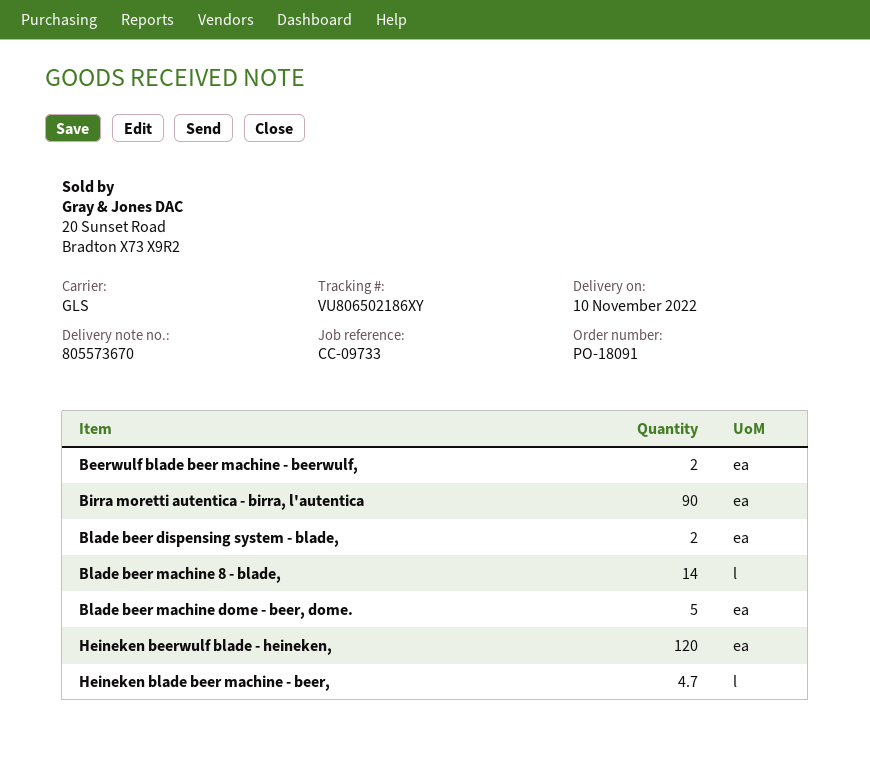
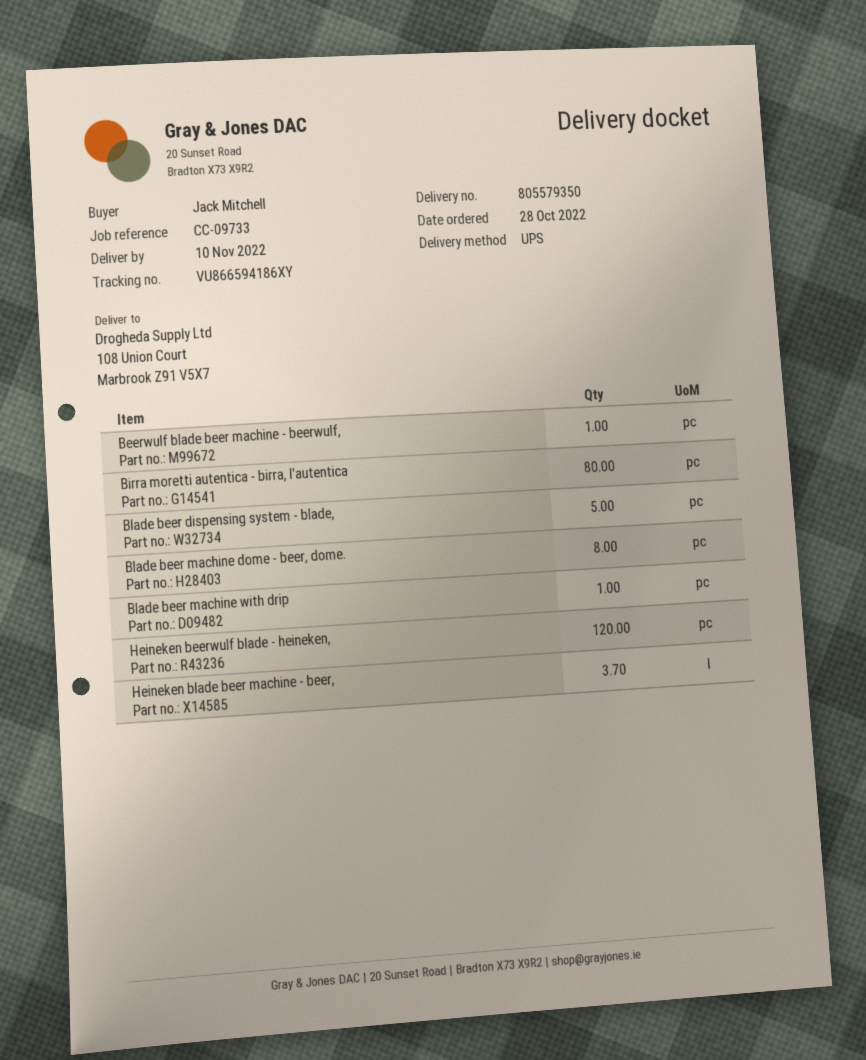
delivery note number: 805573670 -> 805579350
shipping method: GLS -> UPS
tracking number: VU806502186XY -> VU866594186XY
Beerwulf blade beer machine - beerwulf,: 2 -> 1
Birra moretti autentica - birra, l'autentica: 90 -> 80
Blade beer dispensing system - blade,: 2 -> 5
Blade beer machine 8 - blade,: 14 -> none
Blade beer machine dome - beer, dome.: 5 -> 8
Heineken blade beer machine - beer,: 4.7 -> 3.7
Blade beer machine with drip: none -> 1

